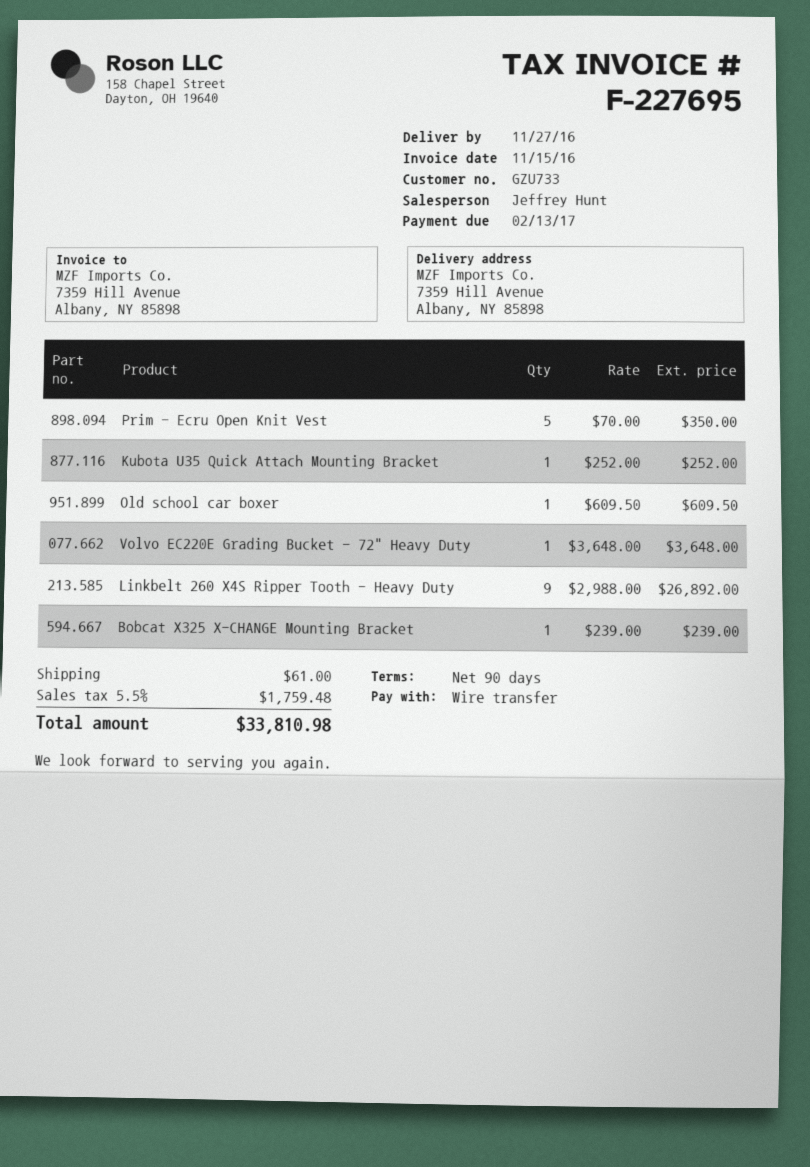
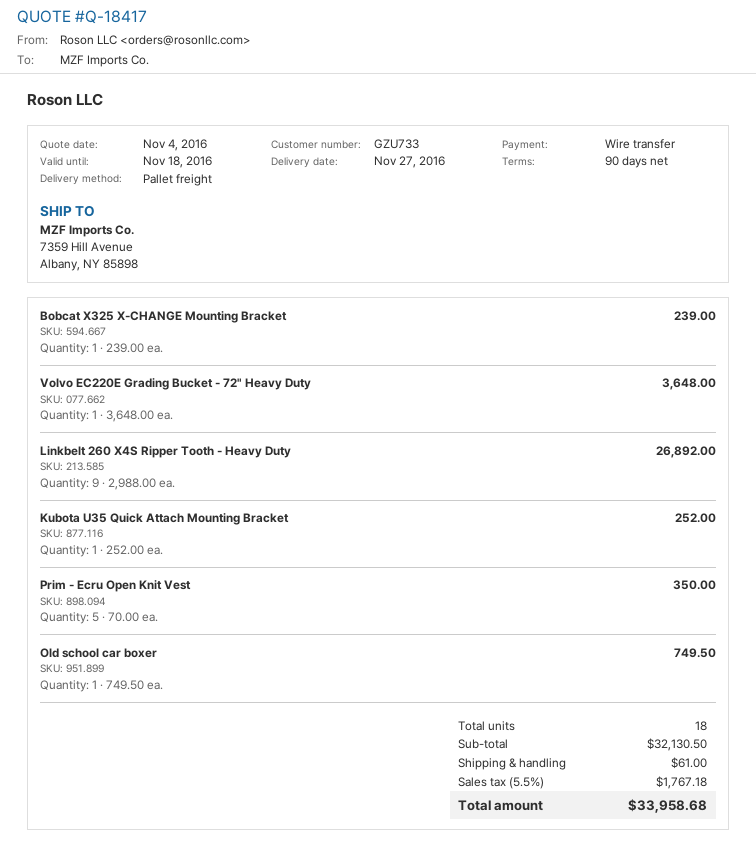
Old school car boxer: 1 x 609.50 = 609.50 -> 1 x 749.50 = 749.50
tax: 5.5% = 1759.48 -> 5.5% = 1767.18
total: 33810.98 -> 33958.68

